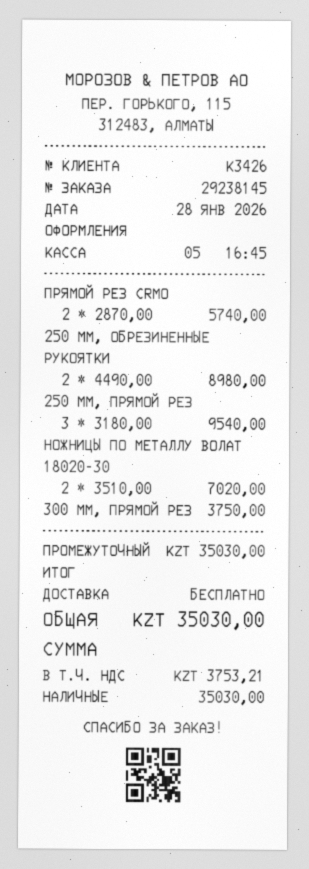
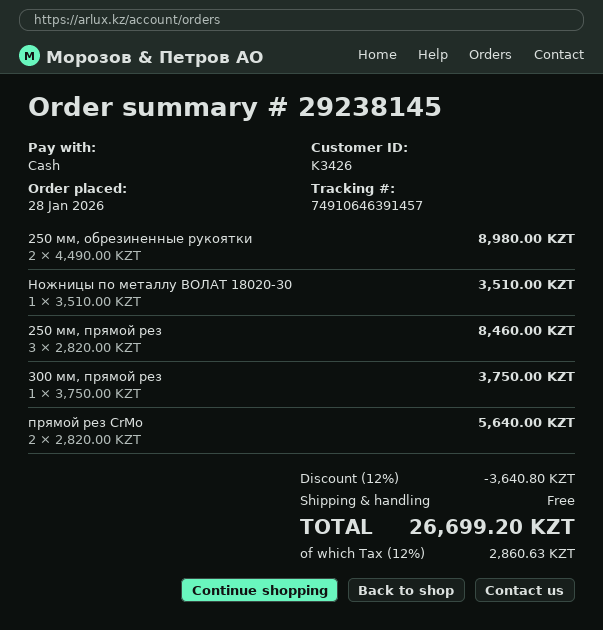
ПРЯМОЙ РЕЗ CRMO: 2 x 2870.00 = 5740.00 -> 2 x 2820.00 = 5640.00
250 ММ, ПРЯМОЙ РЕЗ: 3 x 3180.00 = 9540.00 -> 3 x 2820.00 = 8460.00
НОЖНИЦЫ ПО МЕТАЛЛУ ВОЛАТ 18020-30: 2 x 3510.00 = 7020.00 -> 1 x 3510.00 = 3510.00
discount: none -> 12% = 3640.80
tax: 3753.21 -> 2860.63
total: 35030.00 -> 26699.20

